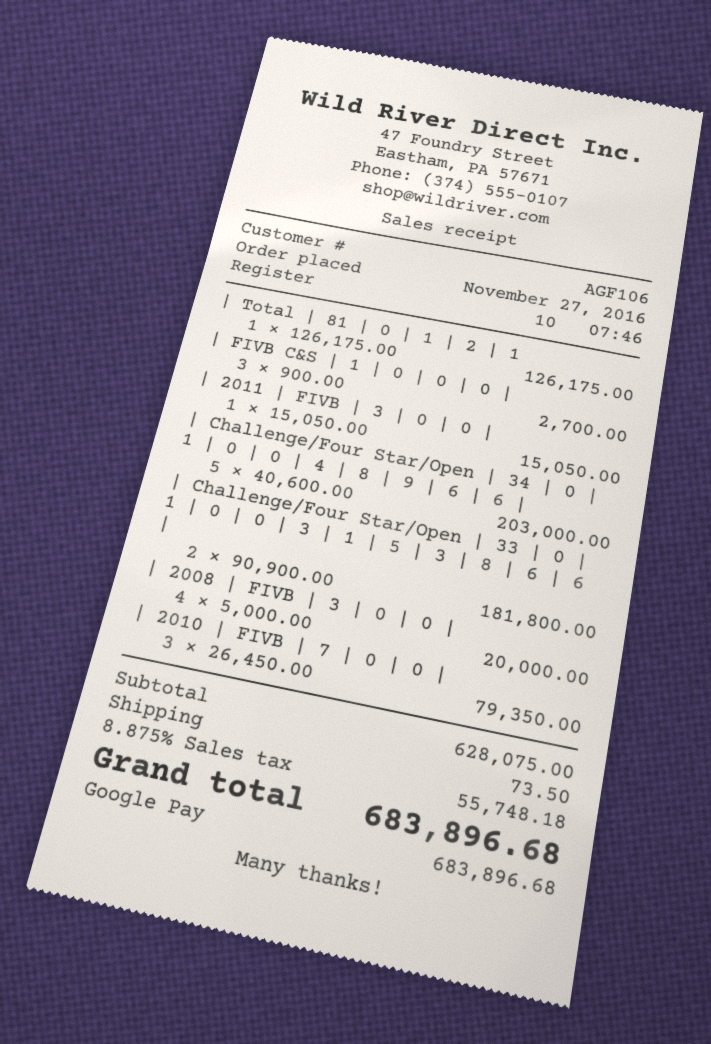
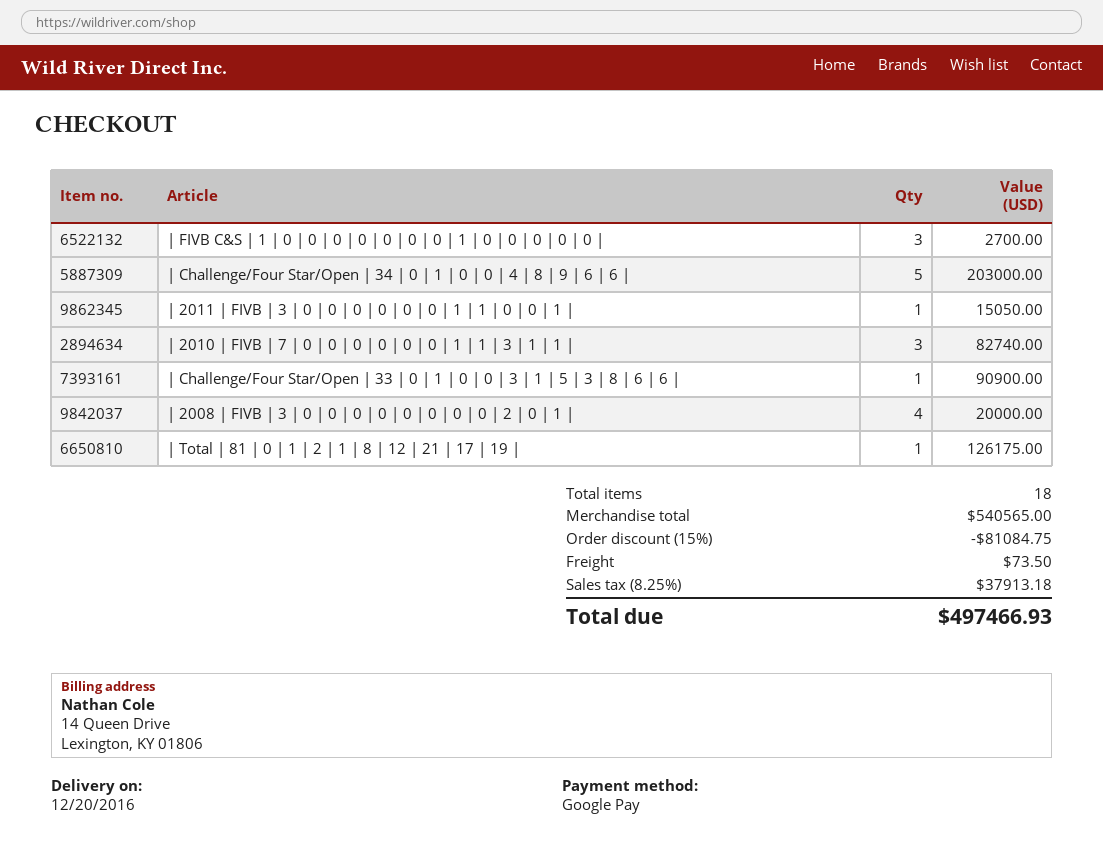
| Challenge/Four Star/Open | 33 | 0 | 1 | 0 | 0 | 3 | 1 | 5 | 3 | 8 | 6 | 6 |: 2 for 181800.00 -> 1 for 90900.00
| 2010 | FIVB | 7 | 0 | 0 |: 3 for 79350.00 -> 3 for 82740.00
subtotal: 628075.00 -> 540565.00
discount: none -> 15% = 81084.75
tax: 8.875% = 55748.18 -> 8.25% = 37913.18
total: 683896.68 -> 497466.93

